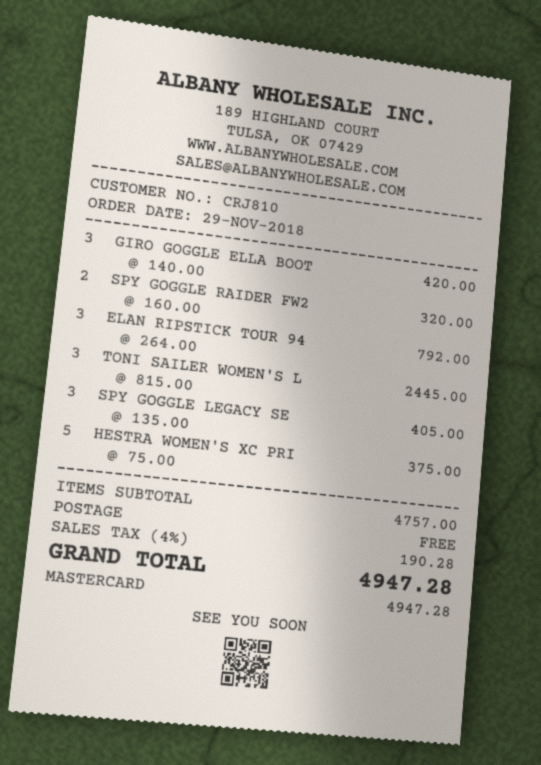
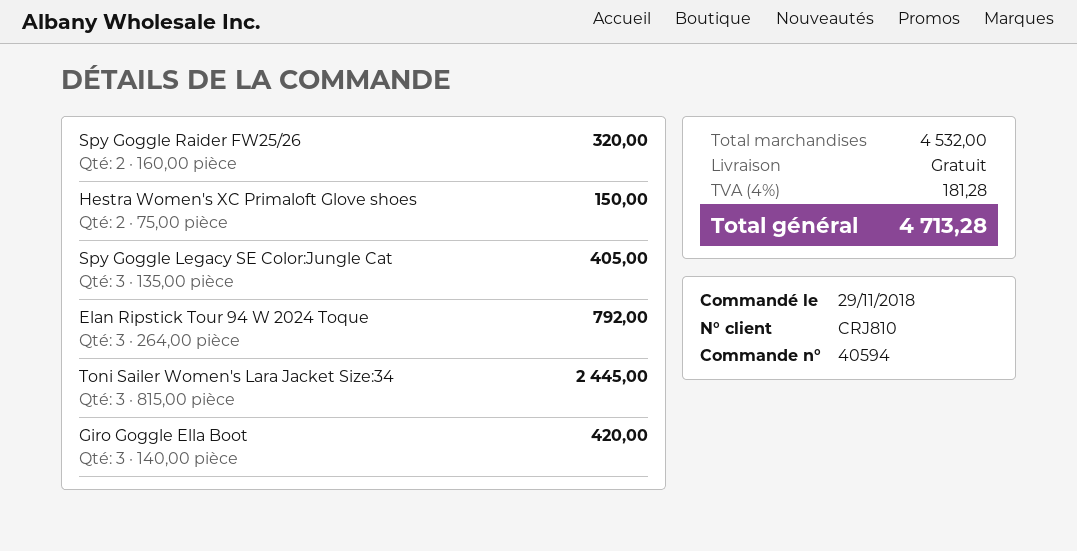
HESTRA WOMEN'S XC PRI: 5 x 75.00 = 375.00 -> 2 x 75.00 = 150.00
subtotal: 4757.00 -> 4532.00
tax: 4% = 190.28 -> 4% = 181.28
total: 4947.28 -> 4713.28

